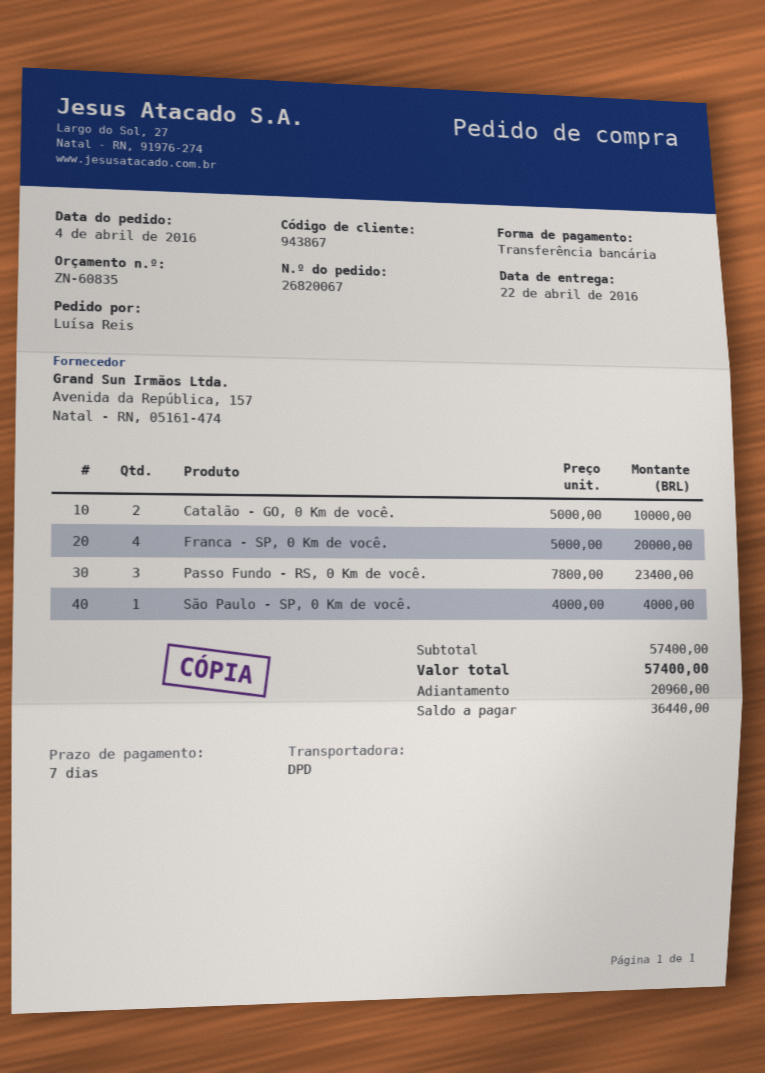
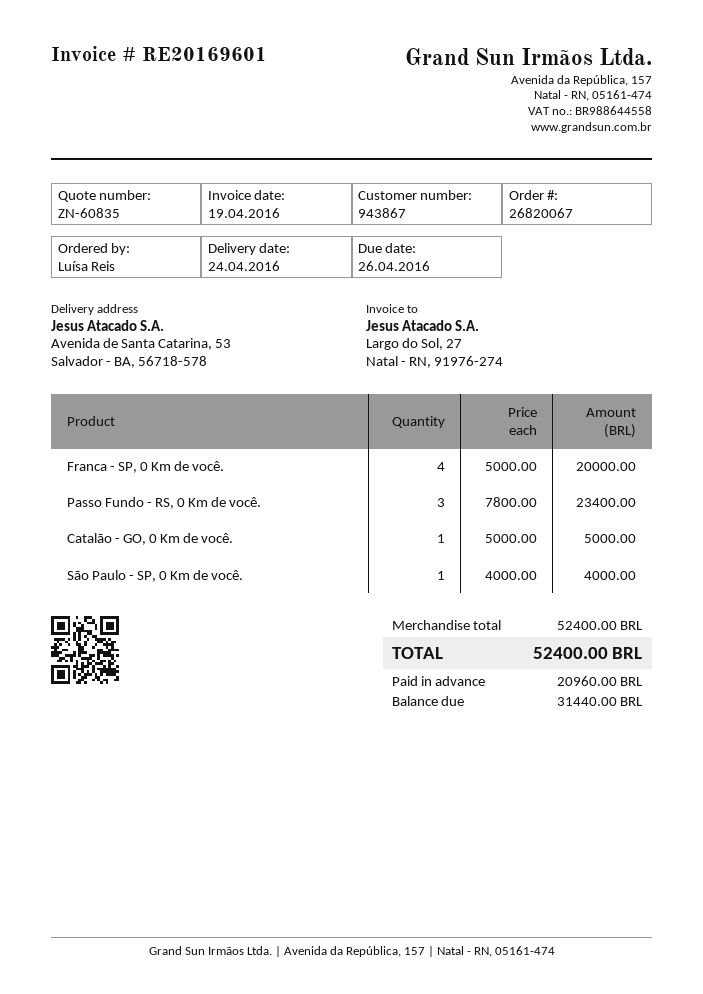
delivery date: 2016-04-22 -> 2016-04-24
Catalão - GO, 0 Km de você.: 2 x 5000.00 = 10000.00 -> 1 x 5000.00 = 5000.00
subtotal: 57400.00 -> 52400.00
total: 57400.00 -> 52400.00
balance: 36440.00 -> 31440.00

